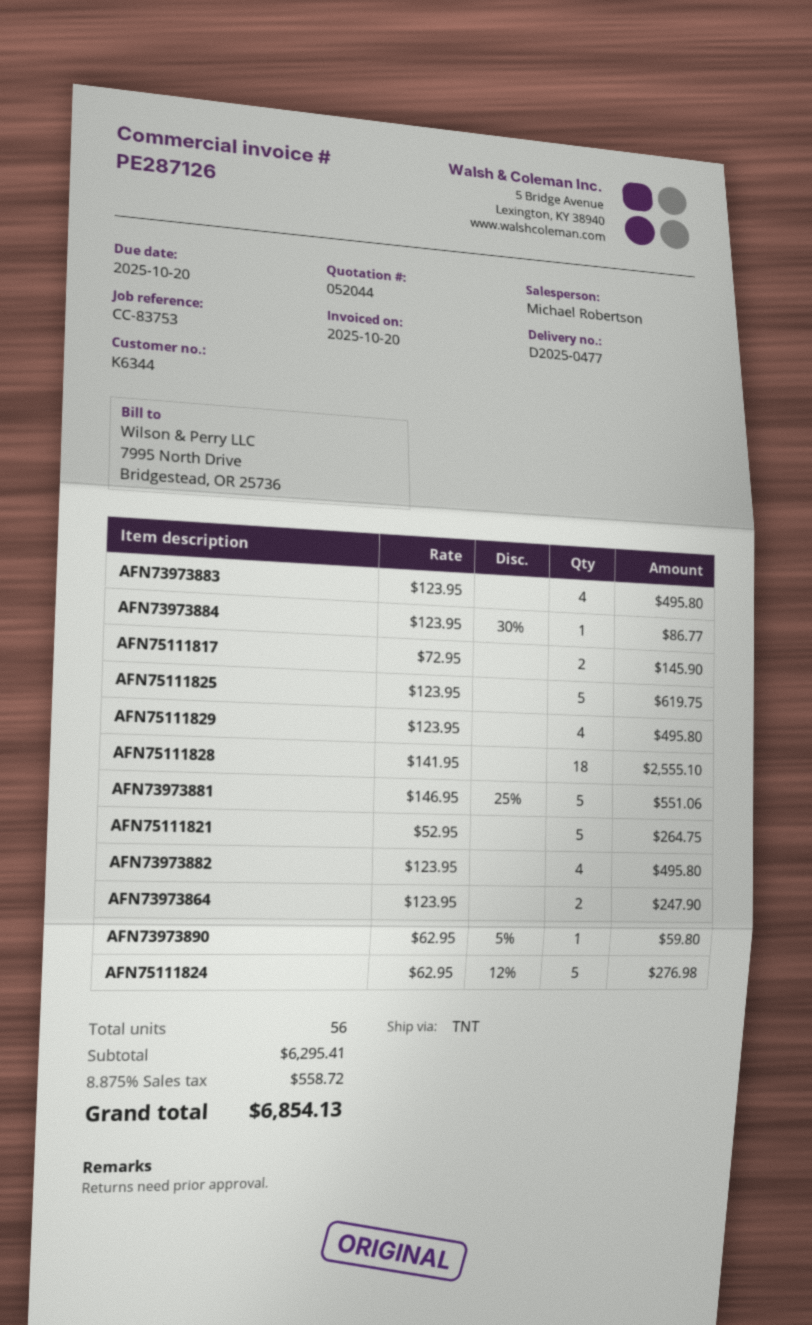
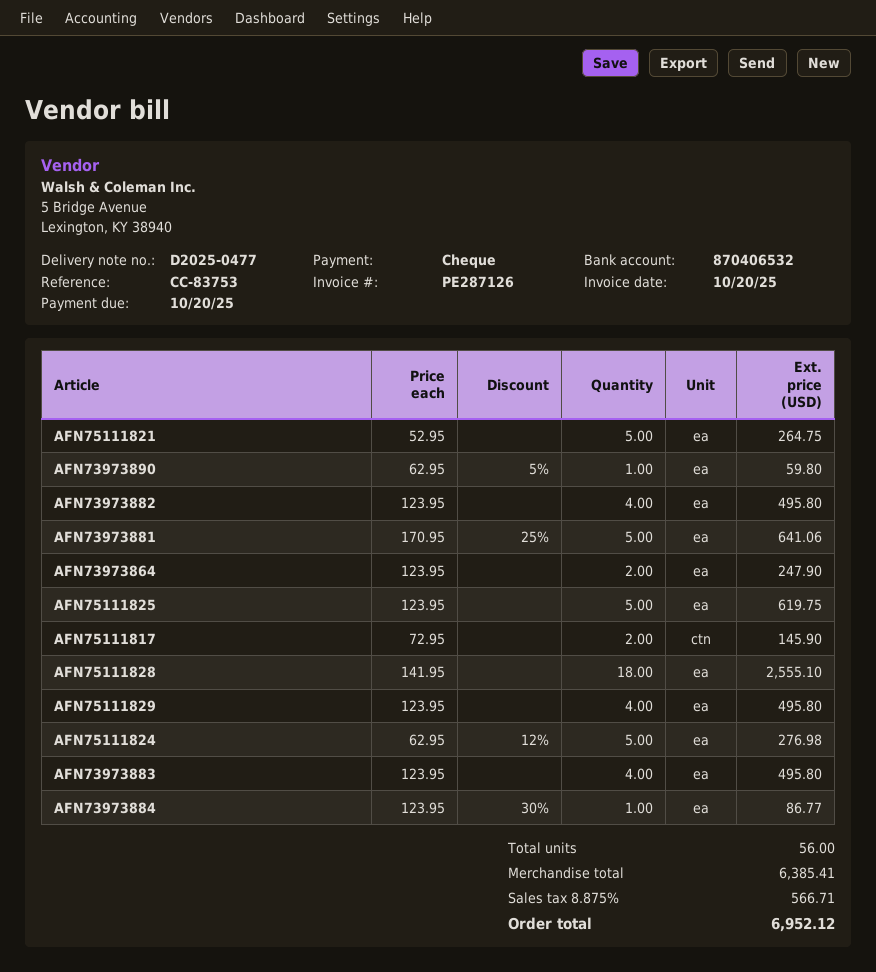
AFN73973881: 5 x 146.95 - 25% = 551.06 -> 5 x 170.95 - 25% = 641.06
subtotal: 6295.41 -> 6385.41
tax: 8.875% = 558.72 -> 8.875% = 566.71
total: 6854.13 -> 6952.12

